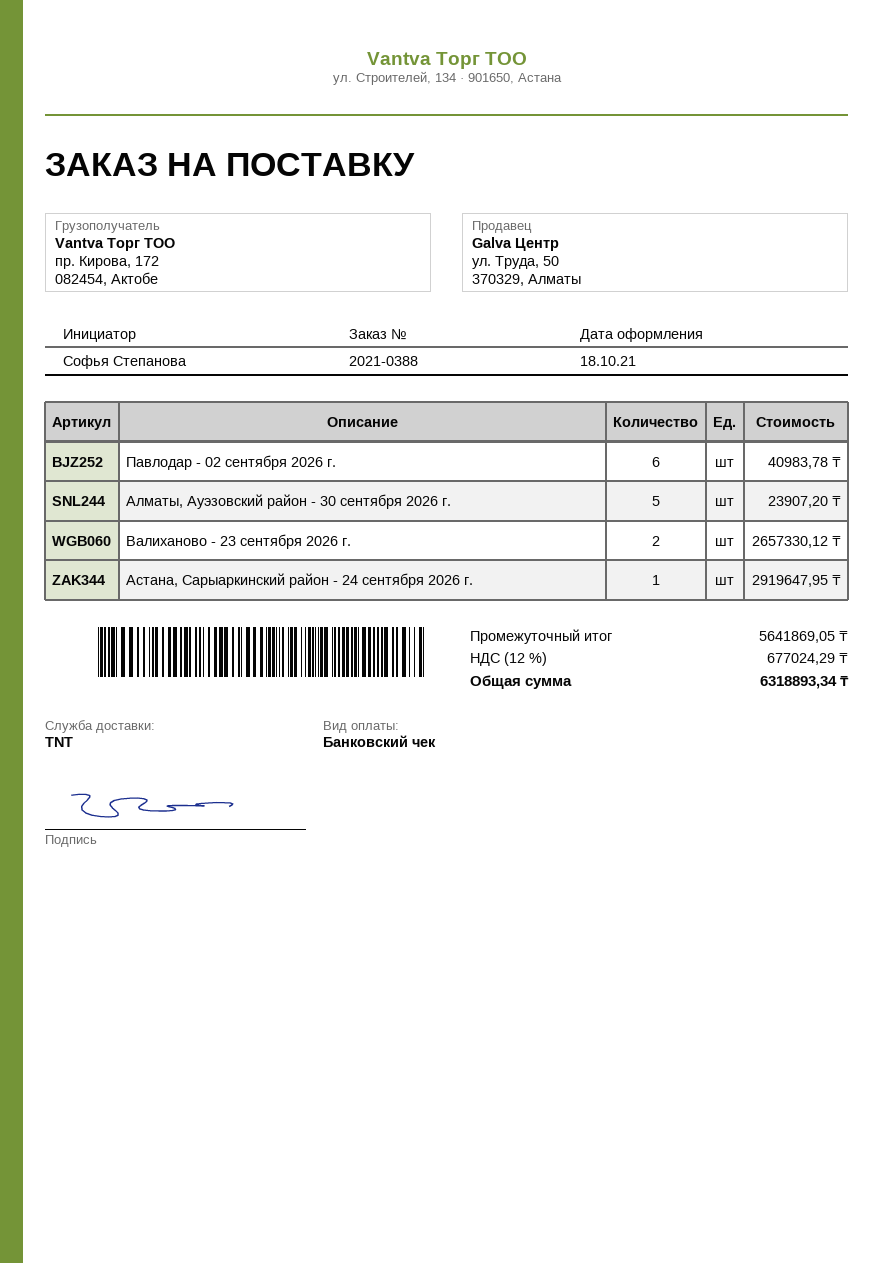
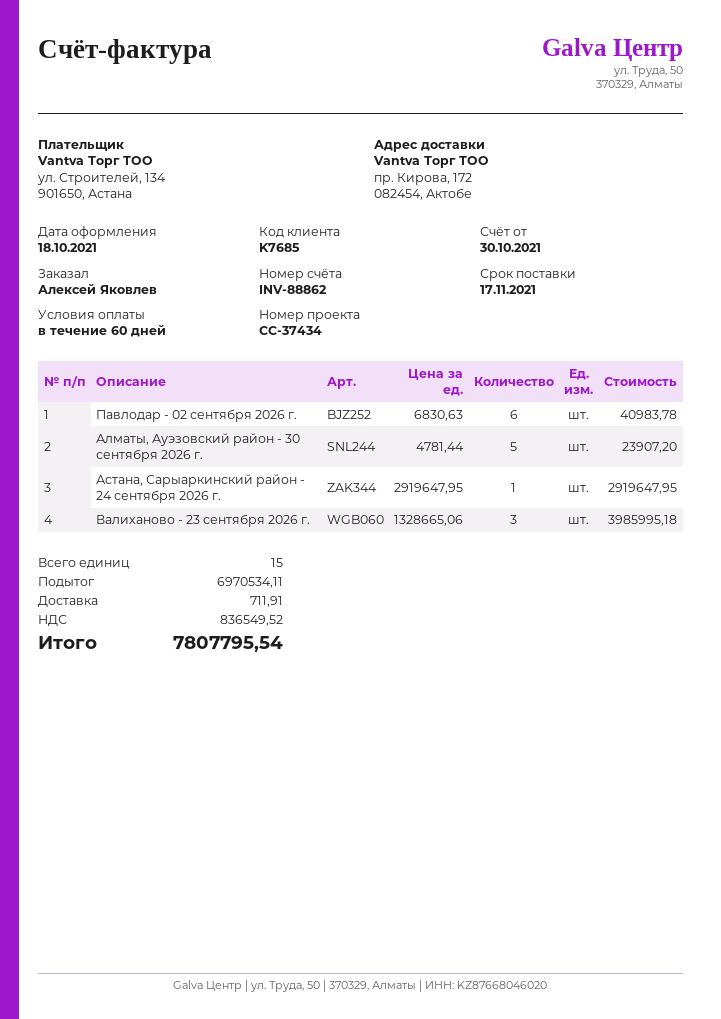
ordered by: Софья Степанова -> Алексей Яковлев
Валиханово - 23 сентября 2026 г.: 2 for 2657330.12 -> 3 for 3985995.18
subtotal: 5641869.05 -> 6970534.11
shipping: none -> 711.91
tax: 677024.29 -> 836549.52
total: 6318893.34 -> 7807795.54

